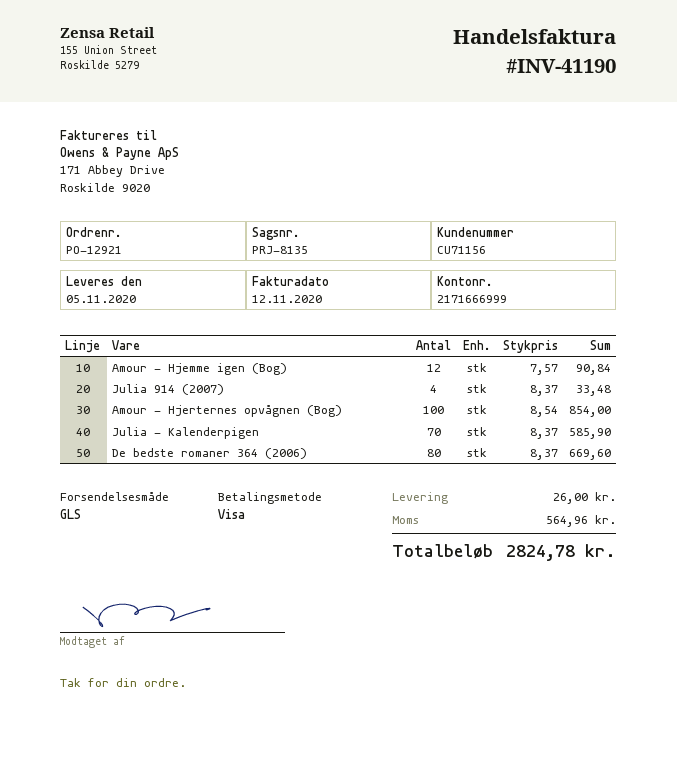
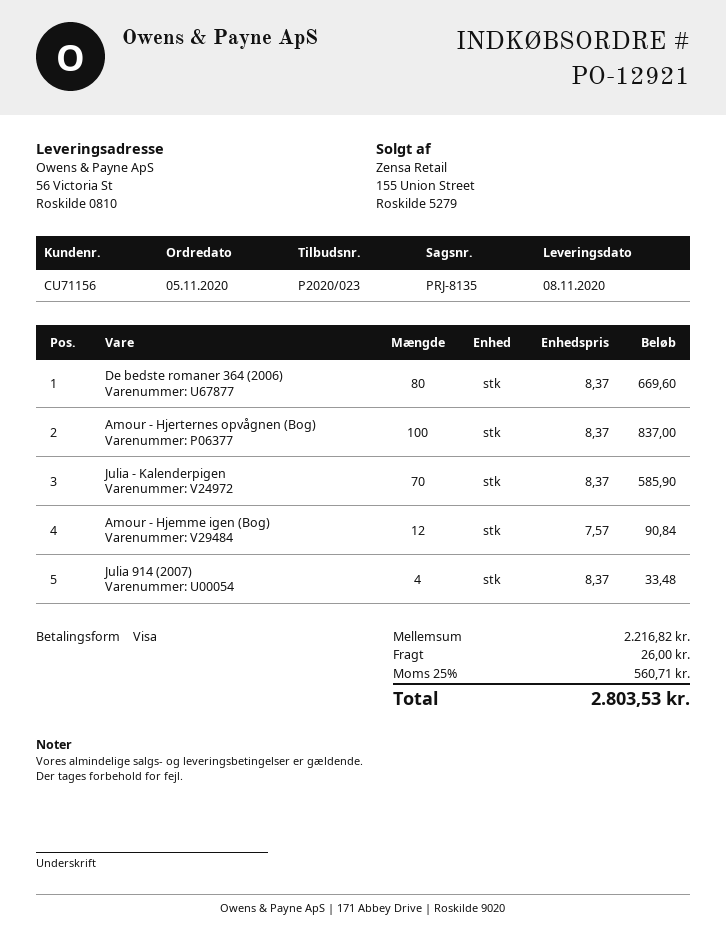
delivery date: 2020-11-05 -> 2020-11-08
Amour - Hjerternes opvågnen (Bog): 100 x 8.54 = 854.00 -> 100 x 8.37 = 837.00
tax: 564.96 -> 560.71
total: 2824.78 -> 2803.53

